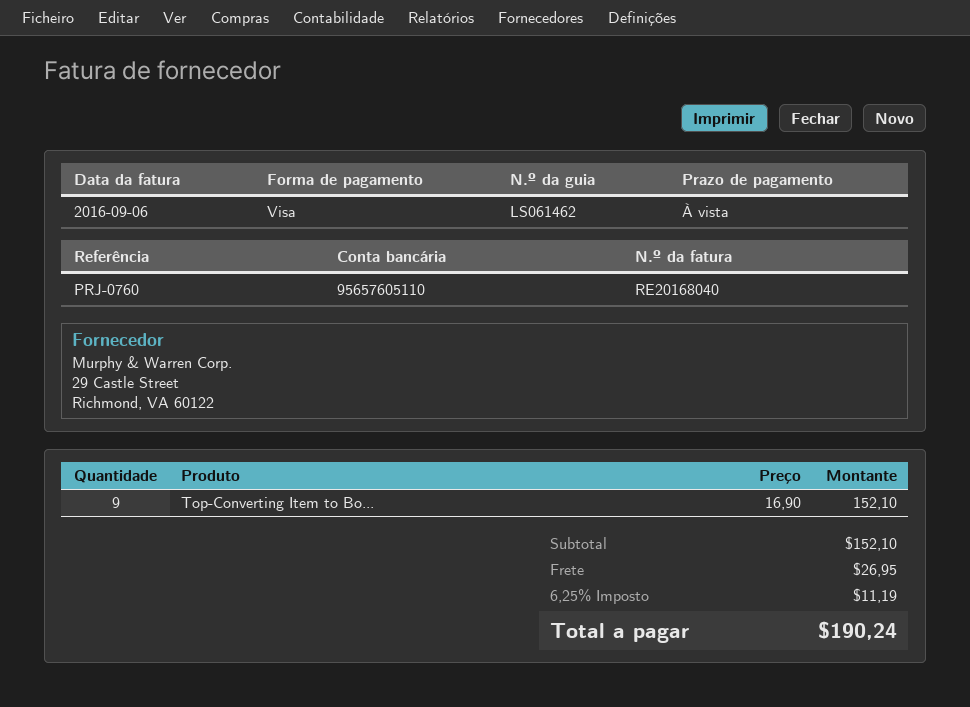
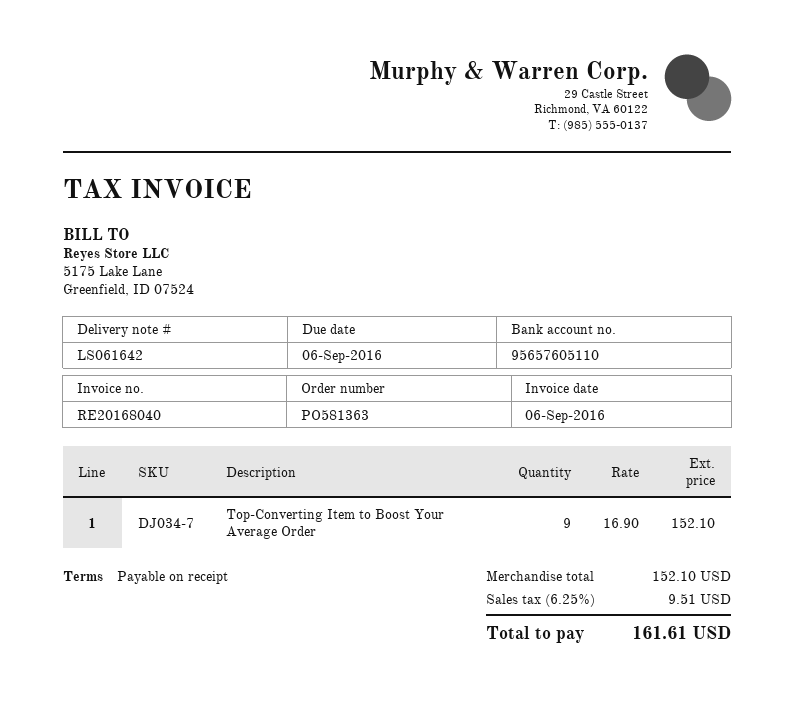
delivery note number: LS061462 -> LS061642
shipping: 26.95 -> none
tax: 6.25% = 11.19 -> 6.25% = 9.51
total: 190.24 -> 161.61

